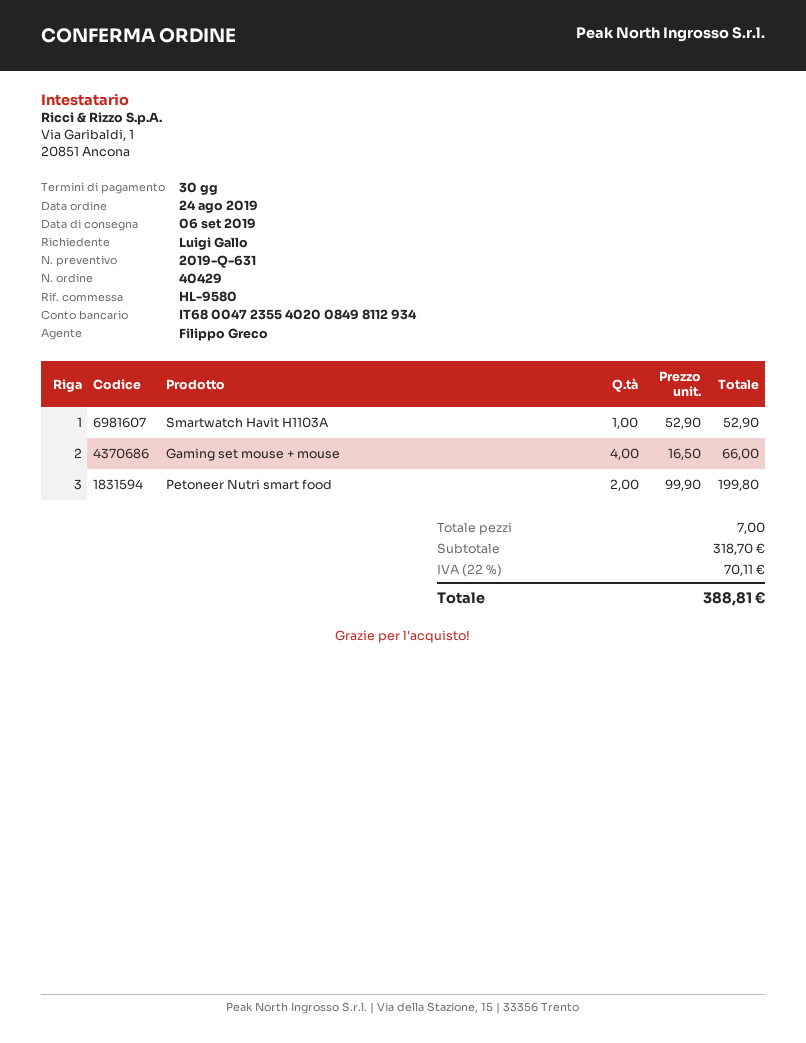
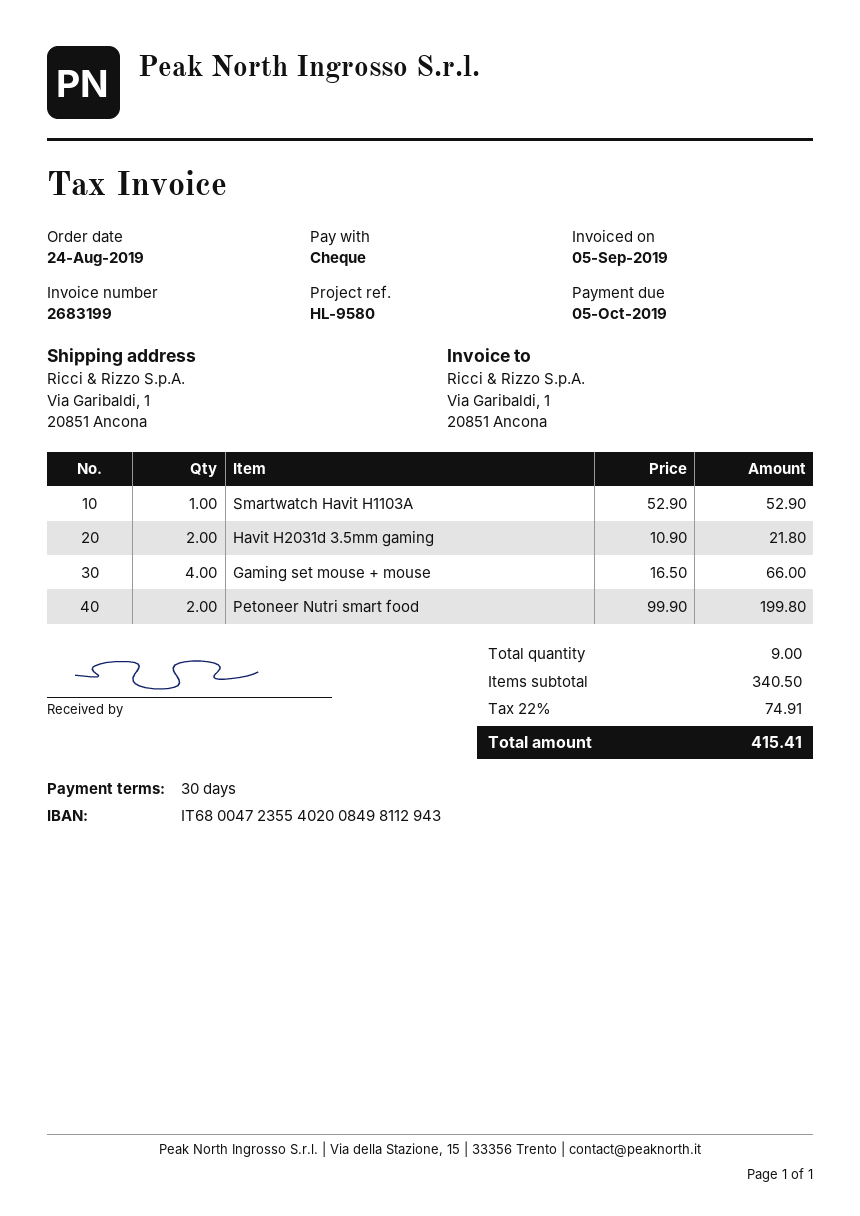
bank account: IT6800472355402008498112934 -> IT6800472355402008498112943
Havit H2031d 3.5mm gaming: none -> 2 x 10.90 = 21.80
total quantity: 7 -> 9
subtotal: 318.70 -> 340.50
tax: 22% = 70.11 -> 22% = 74.91
total: 388.81 -> 415.41

